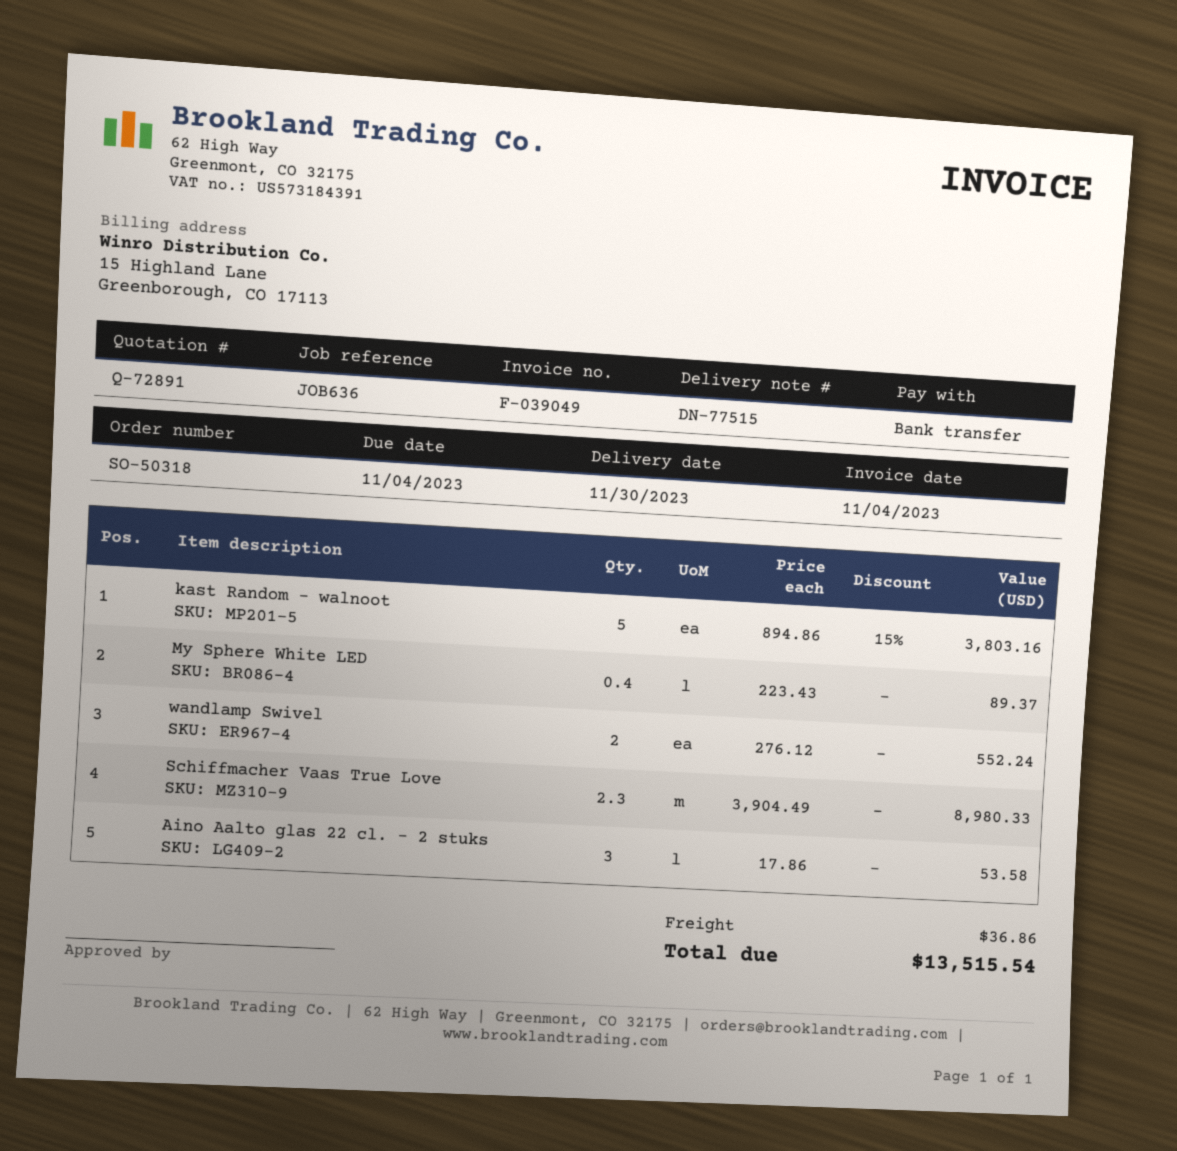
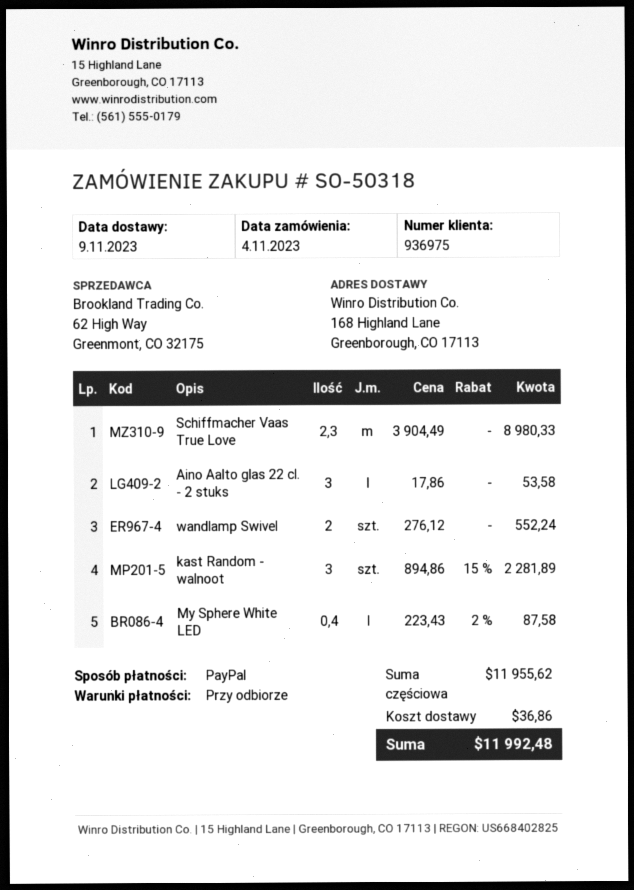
delivery date: 2023-11-30 -> 2023-11-09
payment method: bank transfer -> PayPal
kast Random - walnoot: 5 x 894.86 - 15% = 3803.16 -> 3 x 894.86 - 15% = 2281.89
My Sphere White LED: 0.4 x 223.43 = 89.37 -> 0.4 x 223.43 - 2% = 87.58
total: 13515.54 -> 11992.48

